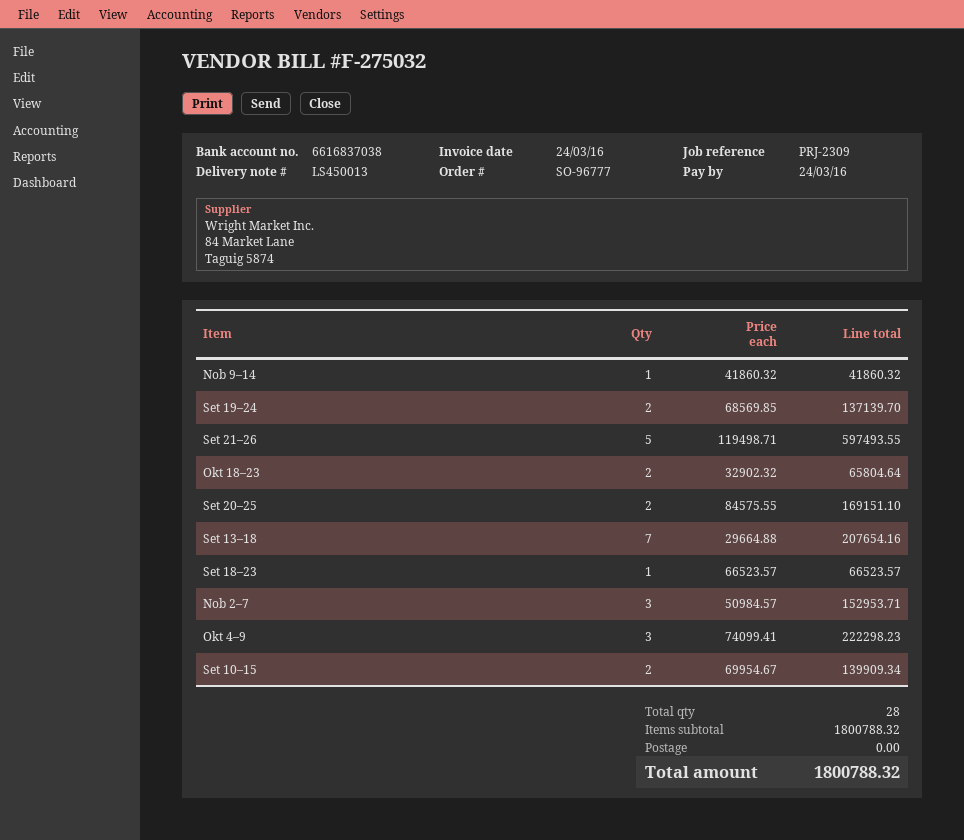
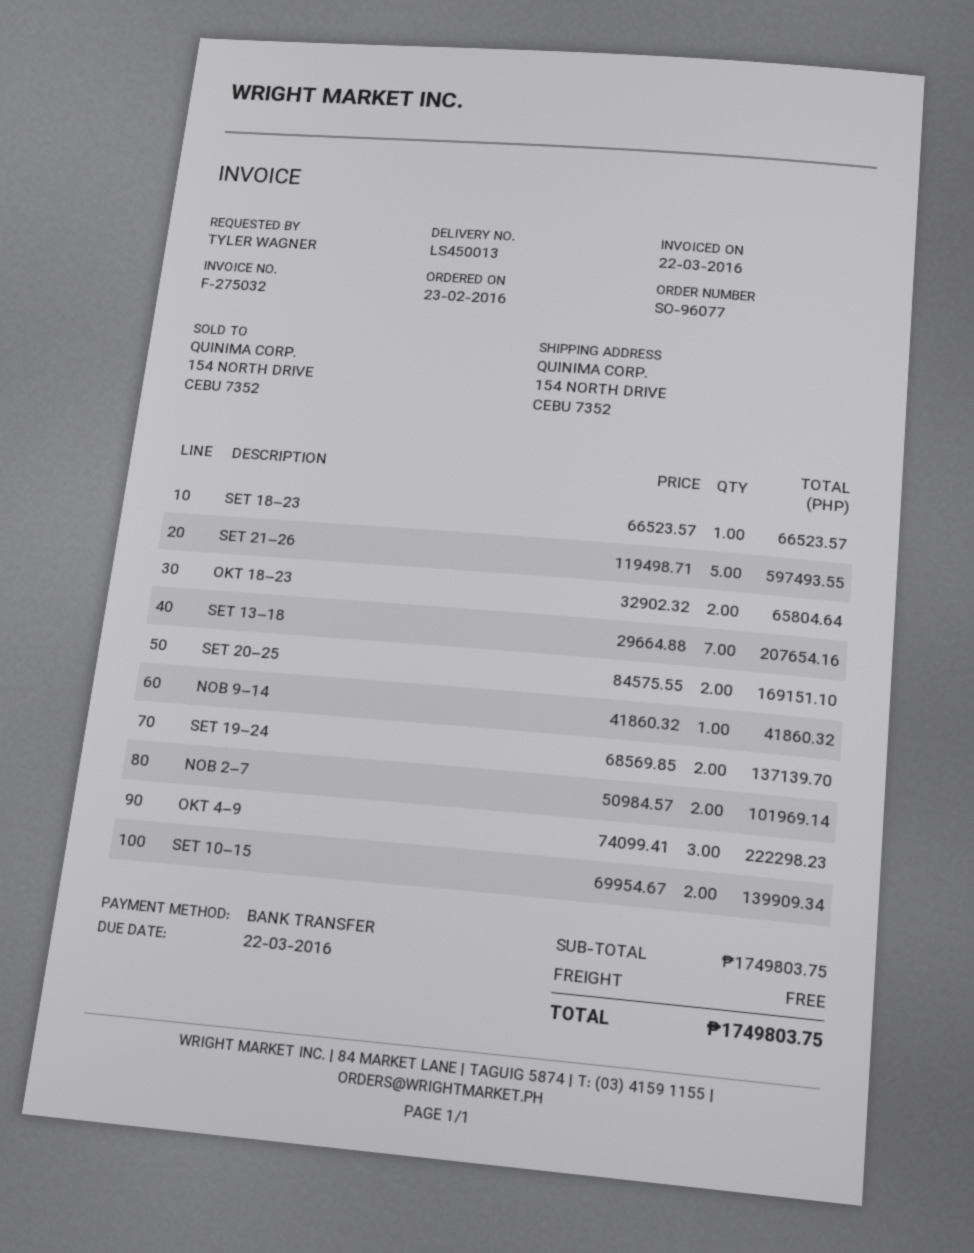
order number: SO-96777 -> SO-96077
invoice date: 2016-03-24 -> 2016-03-22
due date: 2016-03-24 -> 2016-03-22
Nob 2–7: 3 x 50984.57 = 152953.71 -> 2 x 50984.57 = 101969.14
subtotal: 1800788.32 -> 1749803.75
total: 1800788.32 -> 1749803.75

